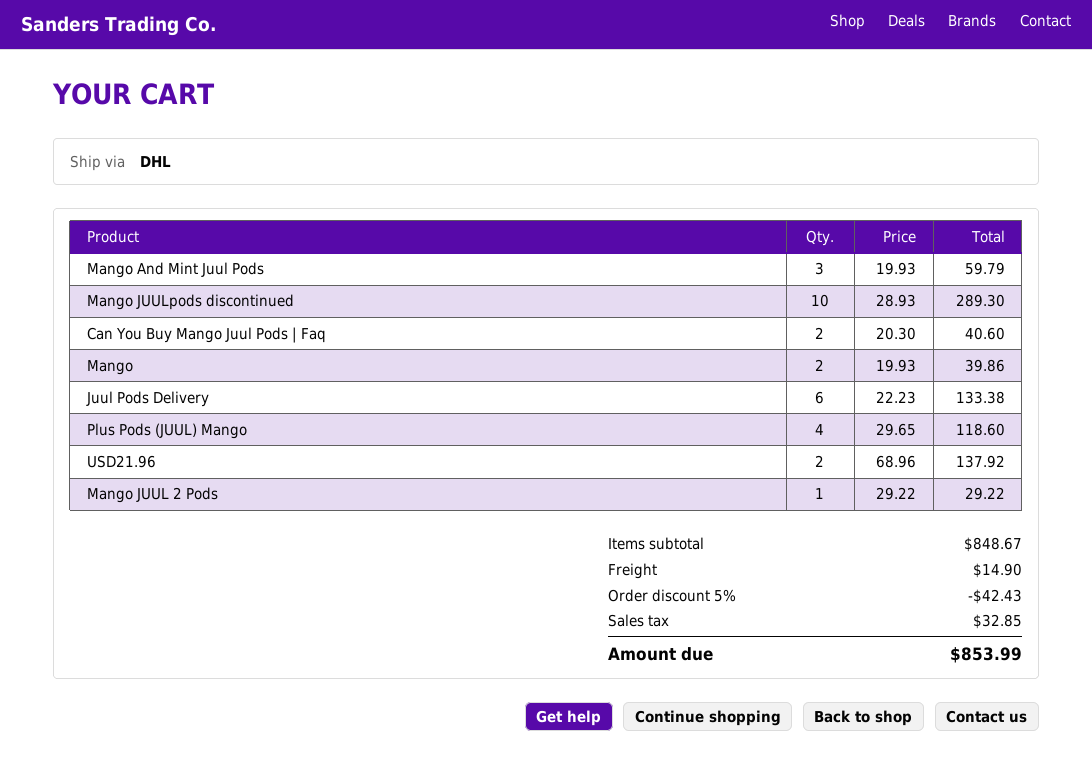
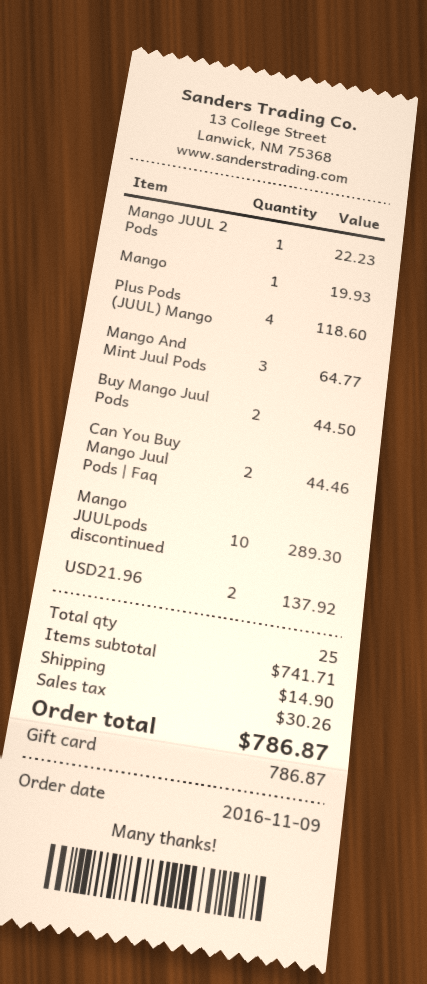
Mango And Mint Juul Pods: 3 for 59.79 -> 3 for 64.77
Can You Buy Mango Juul Pods | Faq: 2 for 40.60 -> 2 for 44.46
Mango: 2 for 39.86 -> 1 for 19.93
Juul Pods Delivery: 6 for 133.38 -> none
Mango JUUL 2 Pods: 1 for 29.22 -> 1 for 22.23
Buy Mango Juul Pods: none -> 2 for 44.50
subtotal: 848.67 -> 741.71
discount: 5% = 42.43 -> none
tax: 32.85 -> 30.26
total: 853.99 -> 786.87

